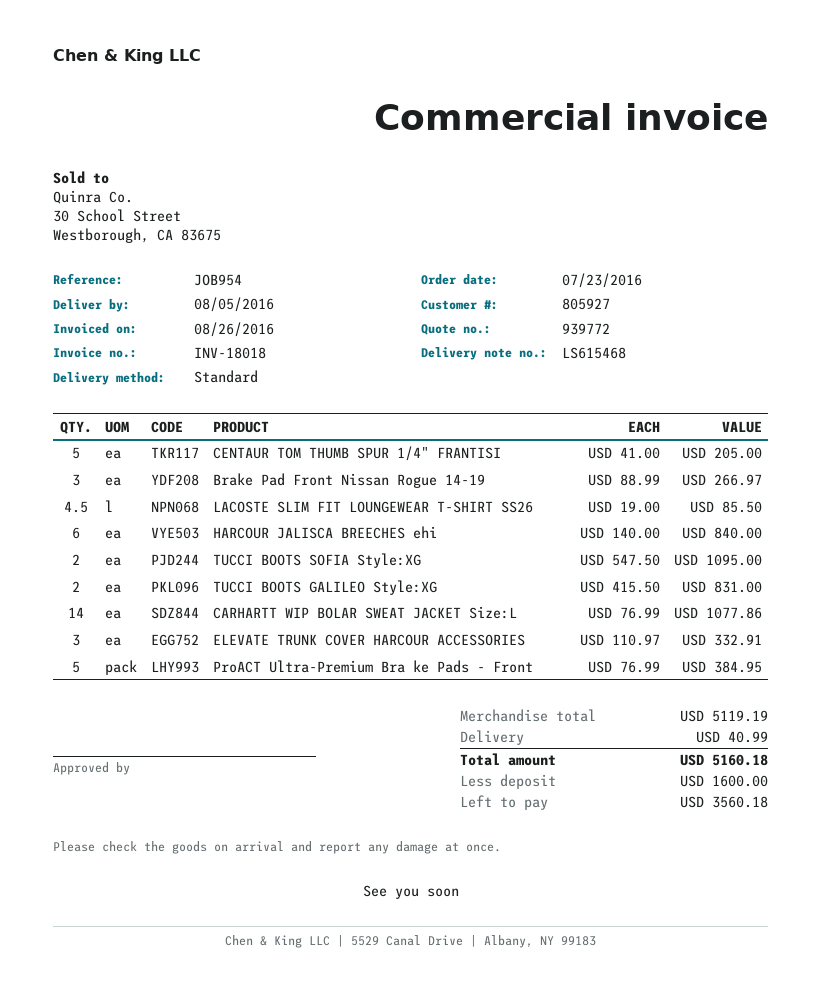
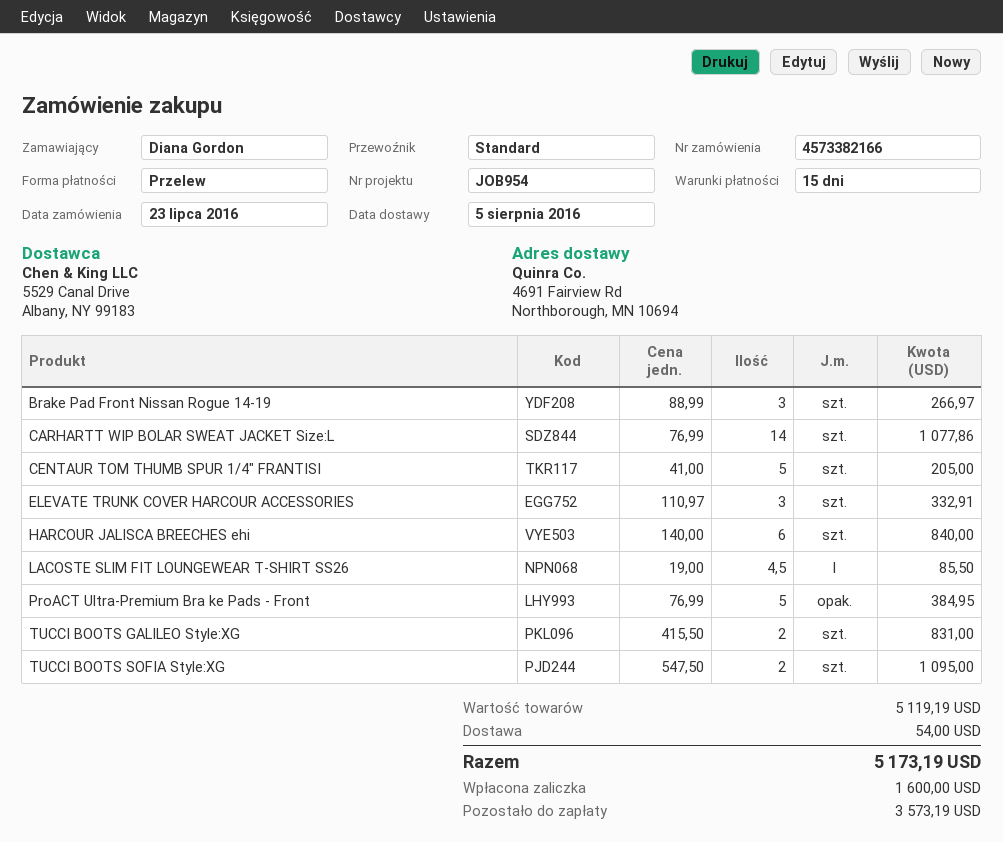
shipping: 40.99 -> 54.00
total: 5160.18 -> 5173.19
balance: 3560.18 -> 3573.19

